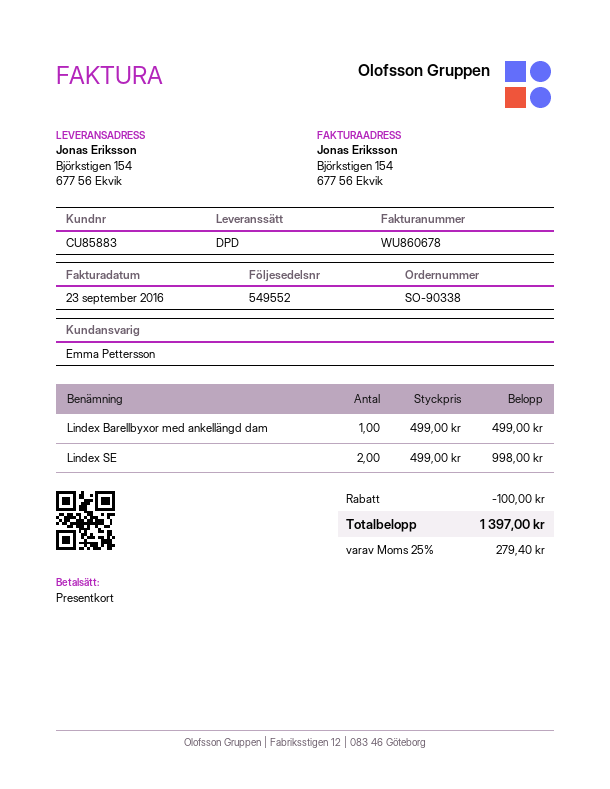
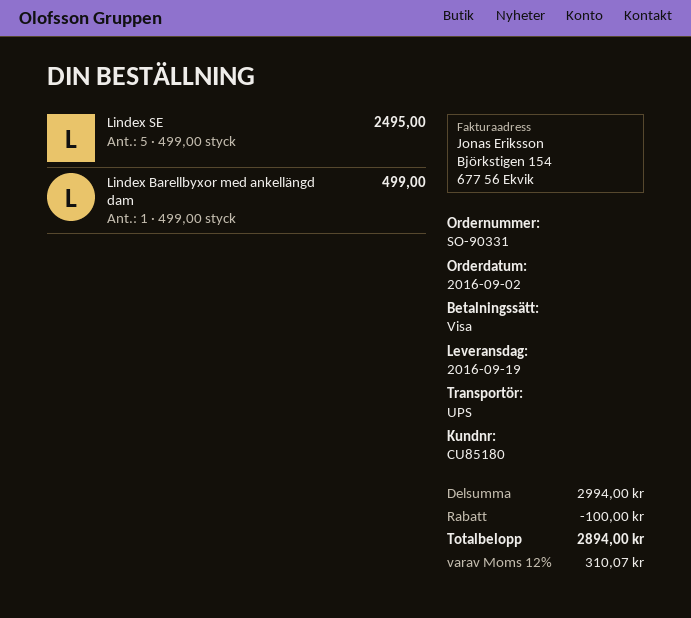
order number: SO-90338 -> SO-90331
customer number: CU85883 -> CU85180
payment method: gift card -> Visa
shipping method: DPD -> UPS
Lindex SE: 2 x 499.00 = 998.00 -> 5 x 499.00 = 2495.00
tax: 25% = 279.40 -> 12% = 310.07
total: 1397.00 -> 2894.00

